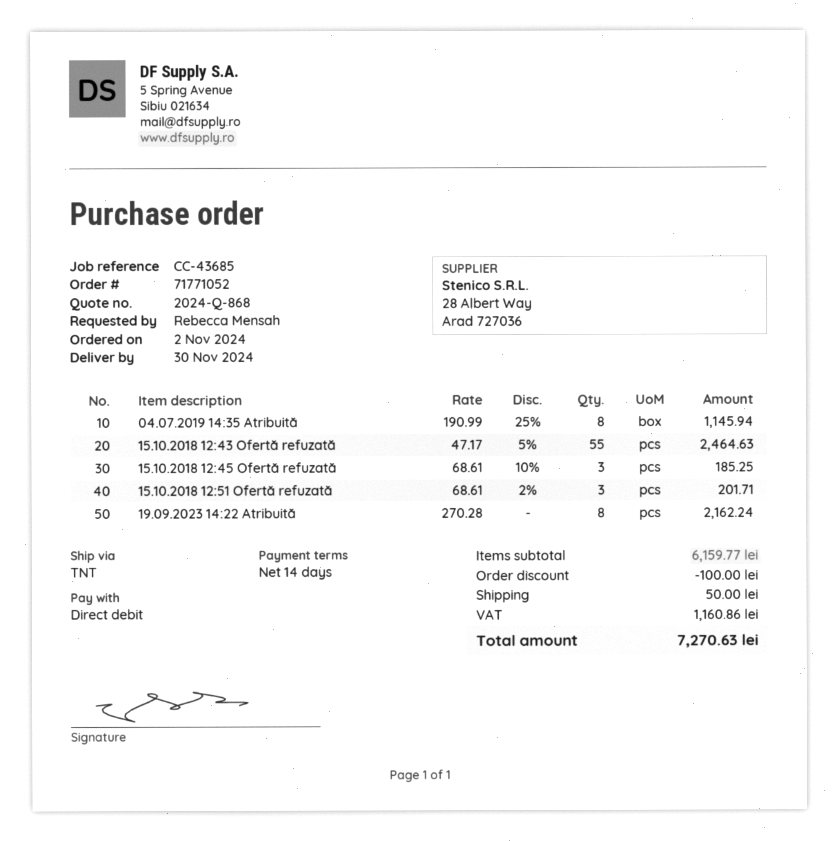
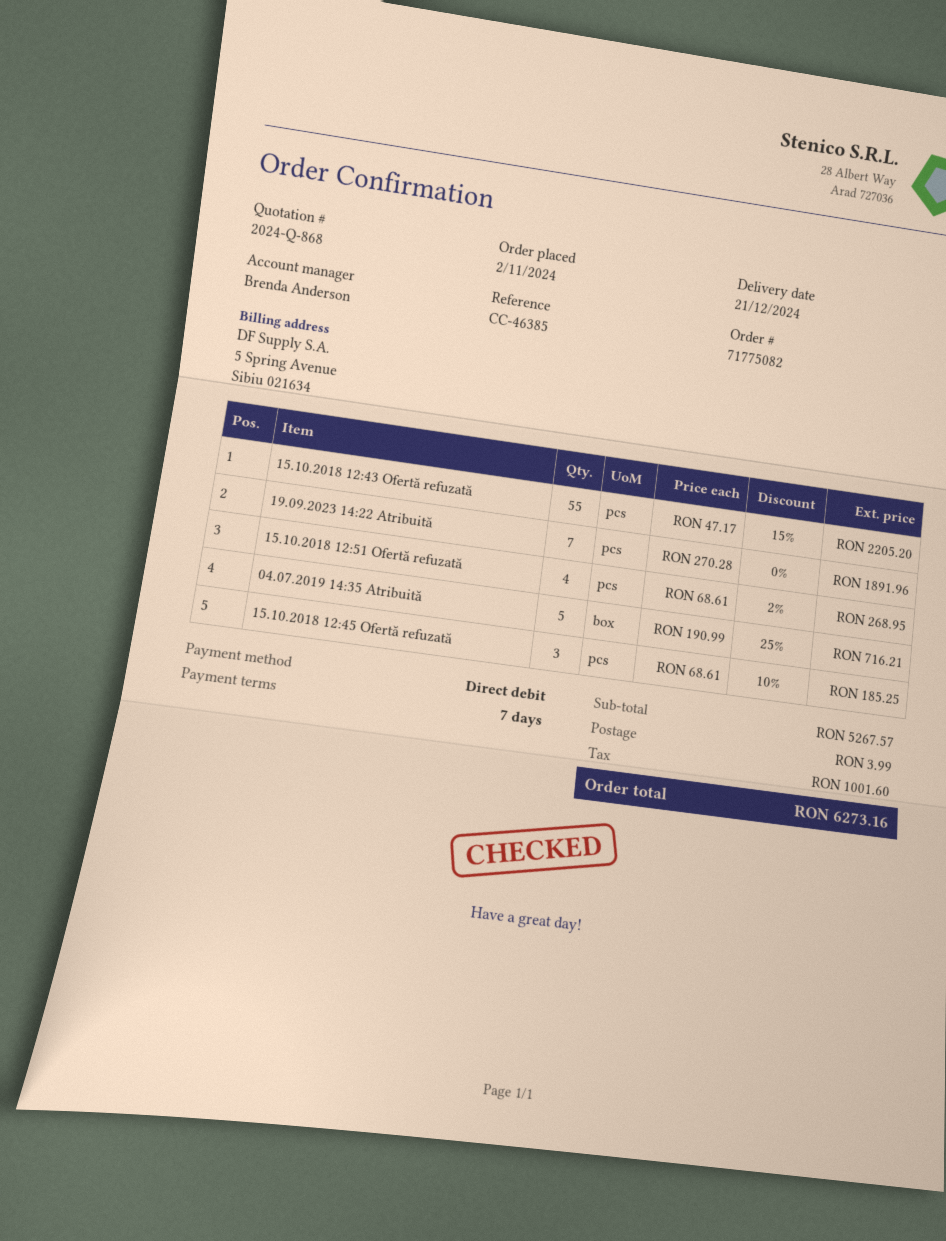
order number: 71771052 -> 71775082
delivery date: 2024-11-30 -> 2024-12-21
payment terms: 14 days -> 7 days
reference: CC-43685 -> CC-46385
04.07.2019 14:35 Atribuită: 8 x 190.99 - 25% = 1145.94 -> 5 x 190.99 - 25% = 716.21
15.10.2018 12:43 Ofertă refuzată: 55 x 47.17 - 5% = 2464.63 -> 55 x 47.17 - 15% = 2205.20
15.10.2018 12:51 Ofertă refuzată: 3 x 68.61 - 2% = 201.71 -> 4 x 68.61 - 2% = 268.95
19.09.2023 14:22 Atribuită: 8 x 270.28 = 2162.24 -> 7 x 270.28 = 1891.96
subtotal: 6159.77 -> 5267.57
discount: 100.00 -> none
shipping: 50.00 -> 3.99
tax: 1160.86 -> 1001.60
total: 7270.63 -> 6273.16

